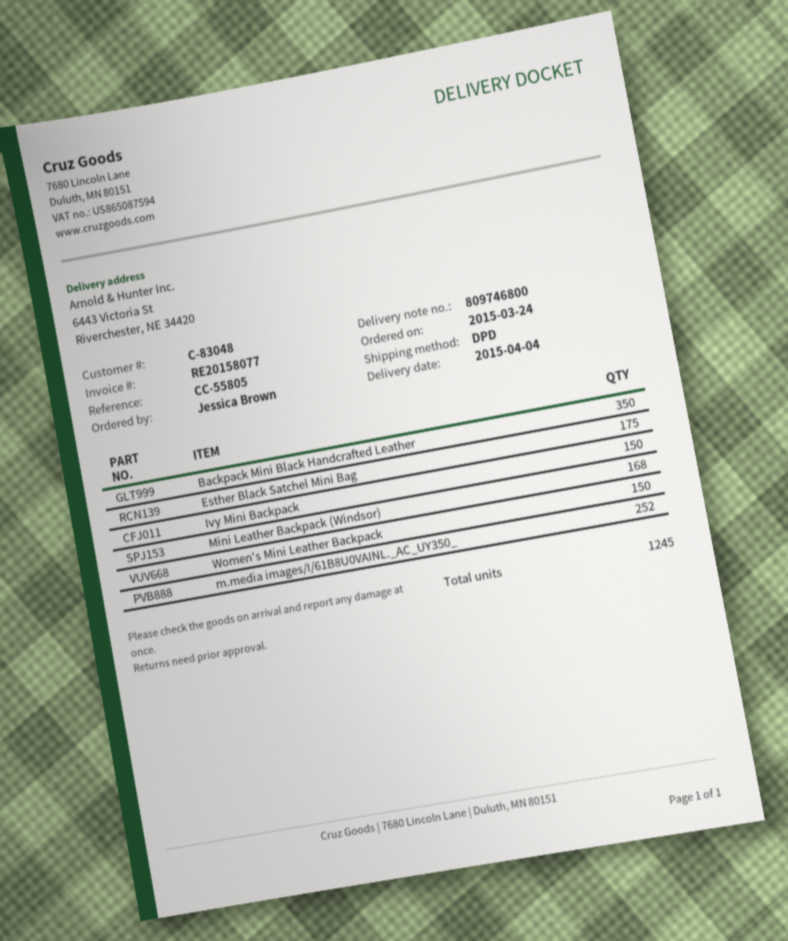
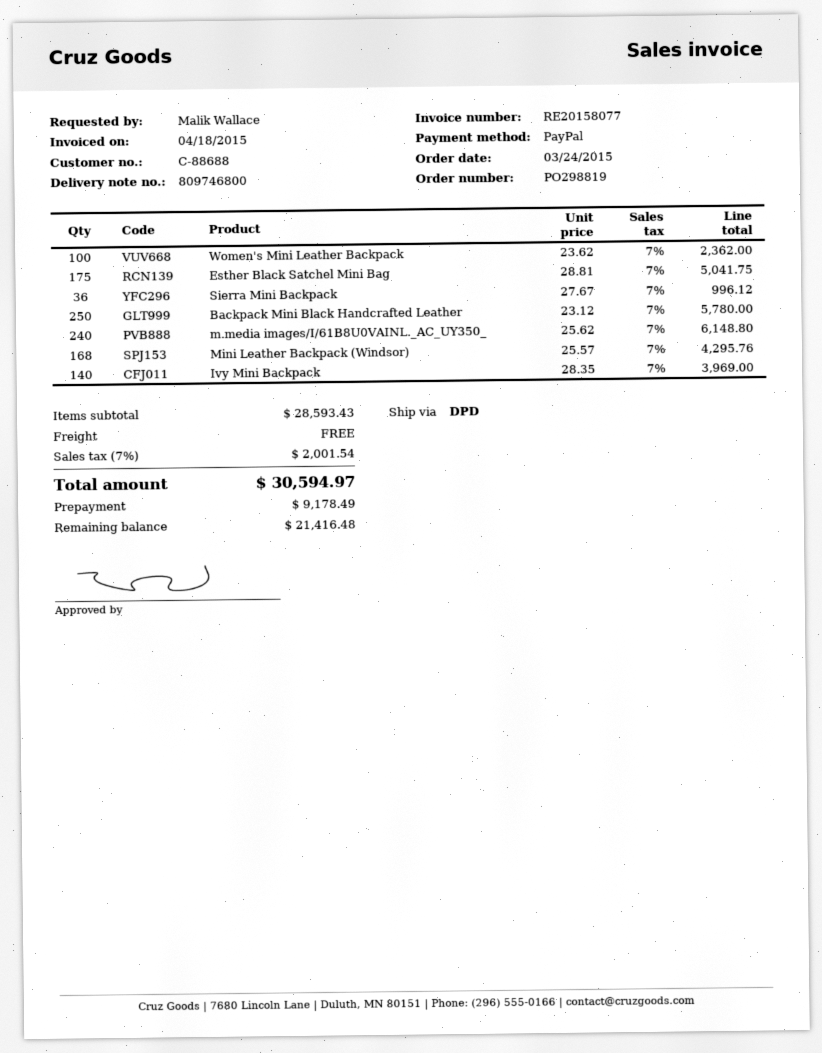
customer number: C-83048 -> C-88688
ordered by: Jessica Brown -> Malik Wallace
Backpack Mini Black Handcrafted Leather: 350 -> 250
Ivy Mini Backpack: 150 -> 140
Women's Mini Leather Backpack: 150 -> 100
m.media images/I/61B8U0VAINL._AC_UY350_: 252 -> 240
Sierra Mini Backpack: none -> 36

